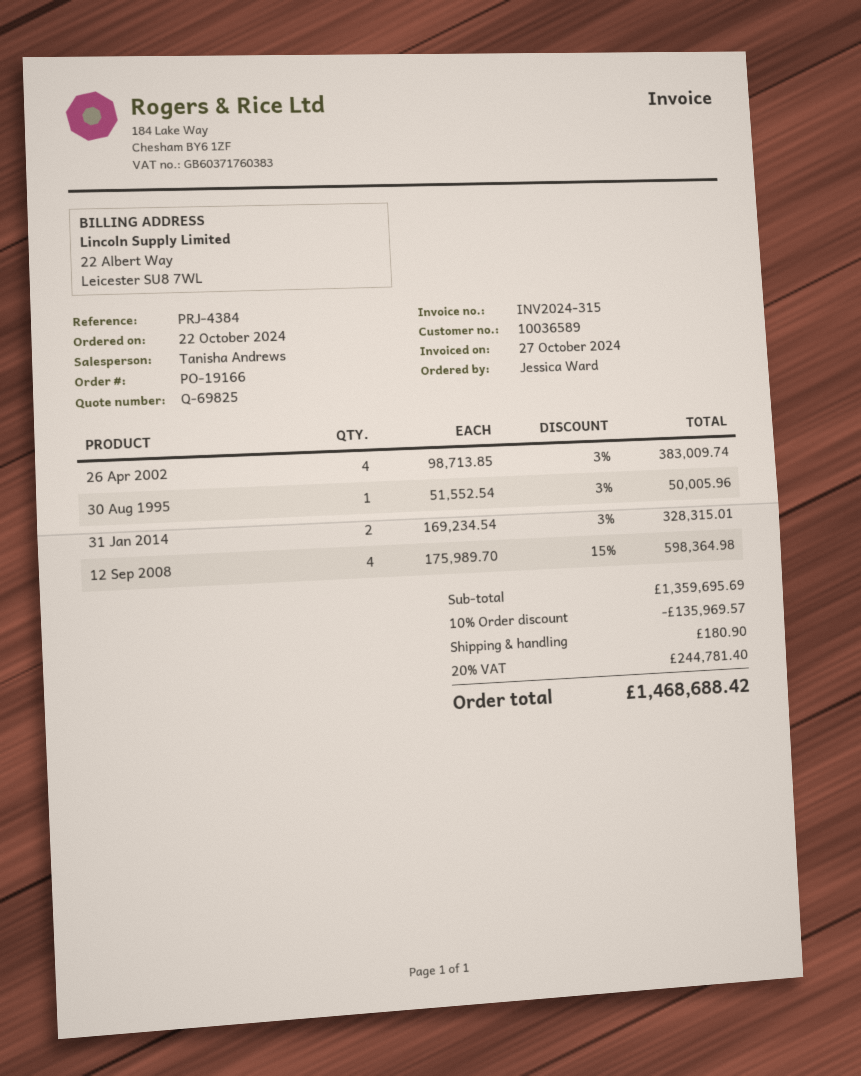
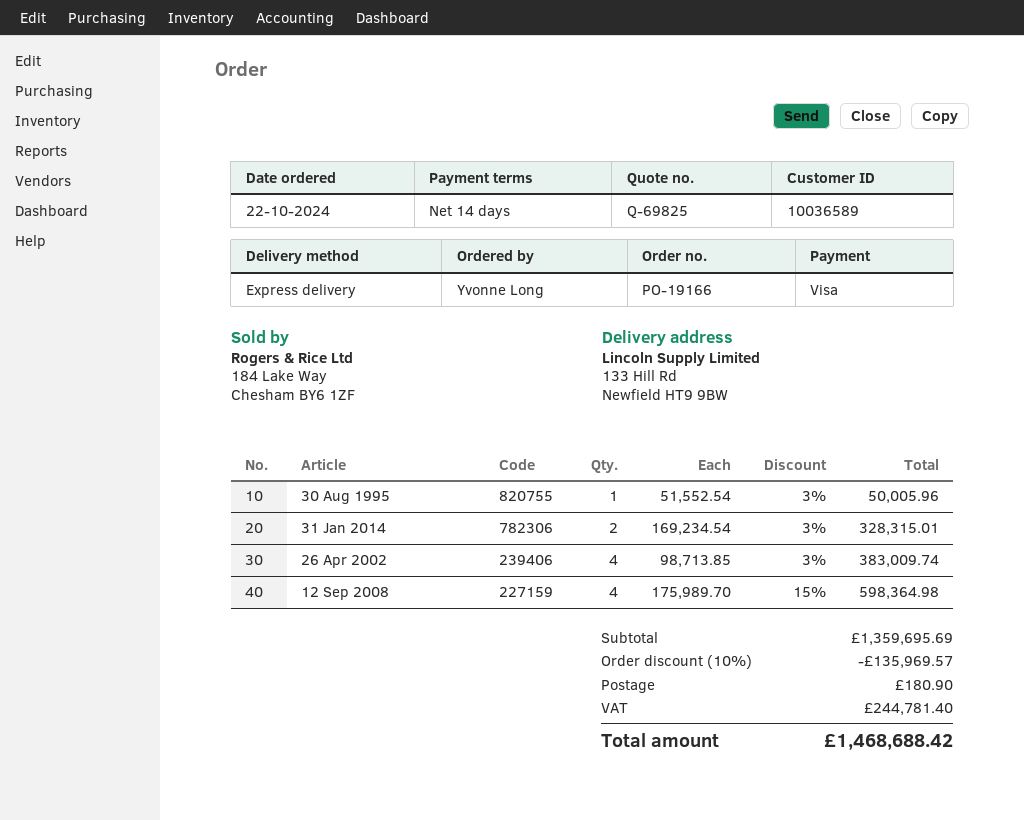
ordered by: Jessica Ward -> Yvonne Long

